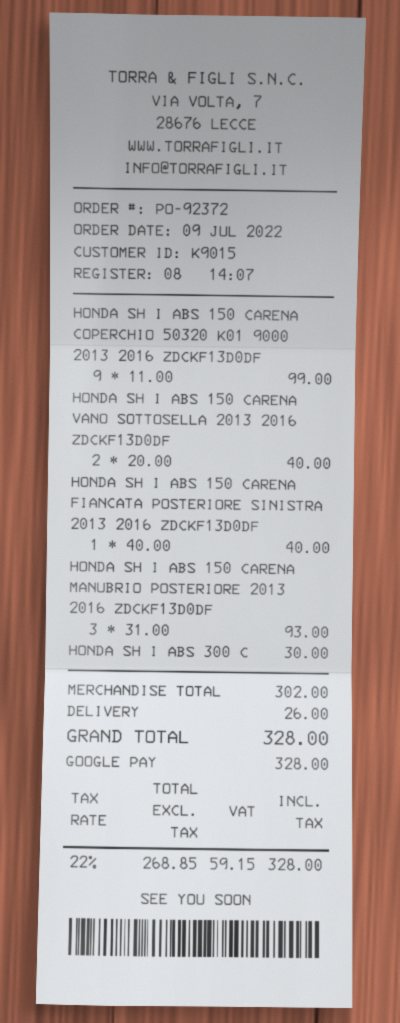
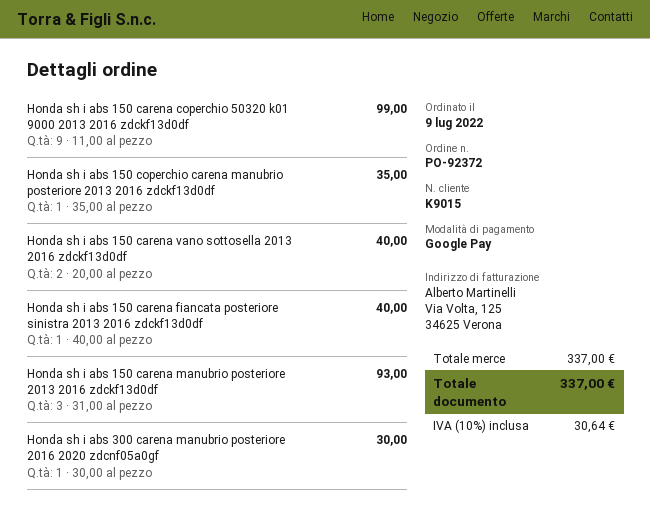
Honda sh i abs 150 coperchio carena manubrio posteriore 2013 2016 zdckf13d0df: none -> 1 x 35.00 = 35.00
subtotal: 302.00 -> 337.00
shipping: 26.00 -> none
tax: 22% = 59.15 -> 10% = 30.64
total: 328.00 -> 337.00

